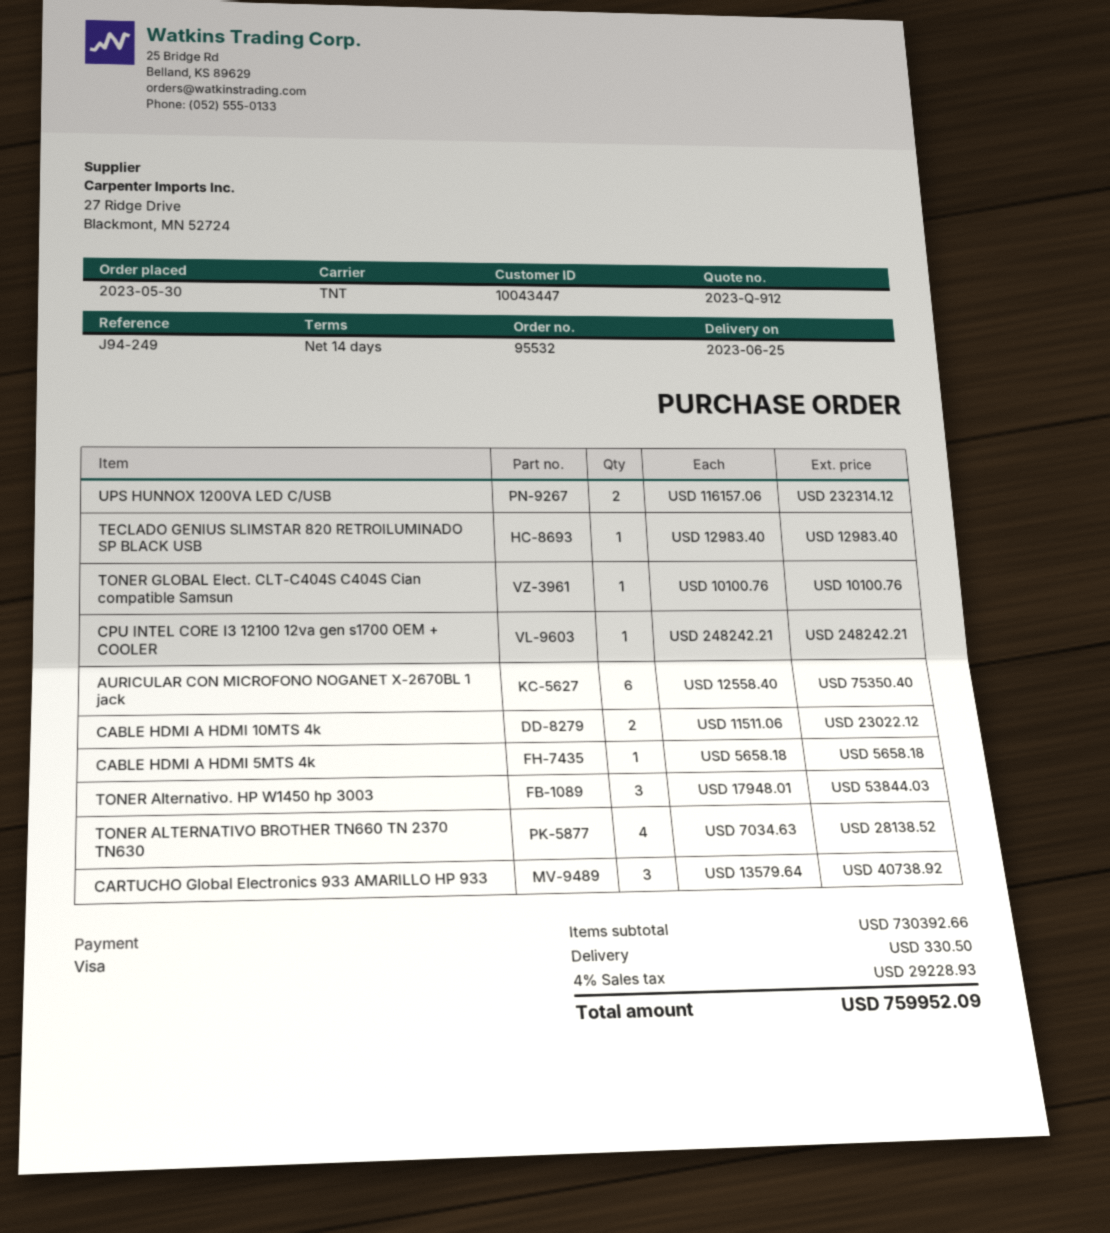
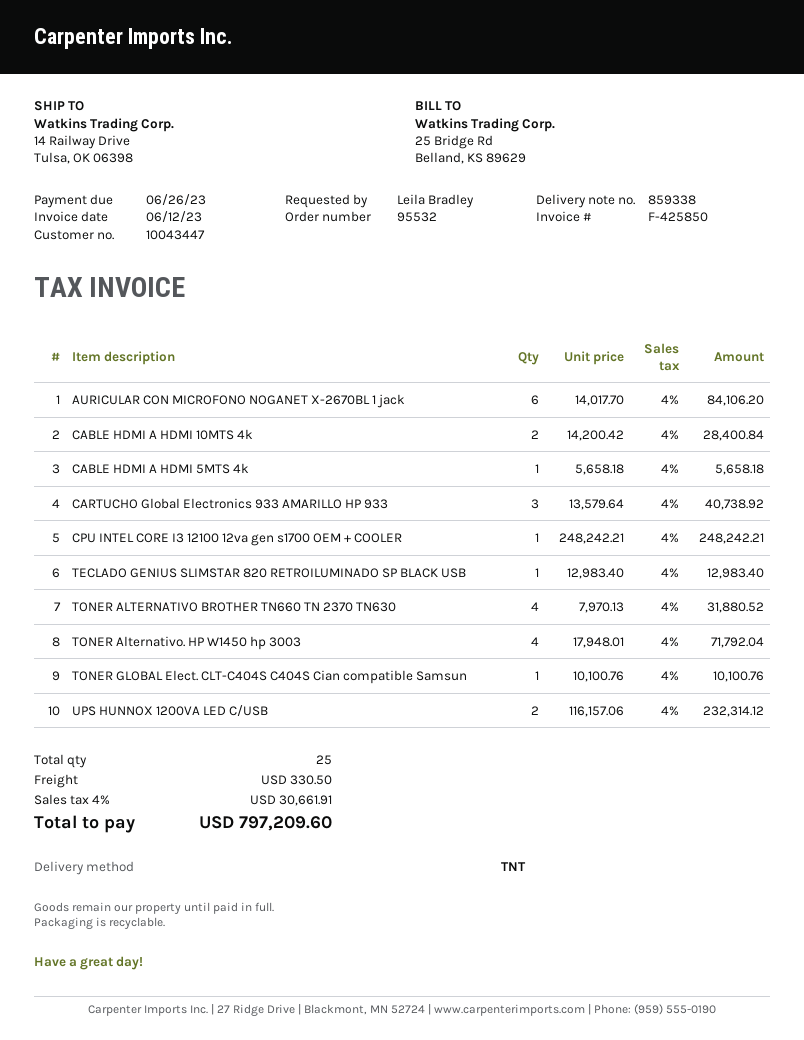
AURICULAR CON MICROFONO NOGANET X-2670BL 1 jack: 6 x 12558.40 = 75350.40 -> 6 x 14017.70 = 84106.20
CABLE HDMI A HDMI 10MTS 4k: 2 x 11511.06 = 23022.12 -> 2 x 14200.42 = 28400.84
TONER Alternativo. HP W1450 hp 3003: 3 x 17948.01 = 53844.03 -> 4 x 17948.01 = 71792.04
TONER ALTERNATIVO BROTHER TN660 TN 2370 TN630: 4 x 7034.63 = 28138.52 -> 4 x 7970.13 = 31880.52
tax: 4% = 29228.93 -> 4% = 30661.91
total: 759952.09 -> 797209.60

